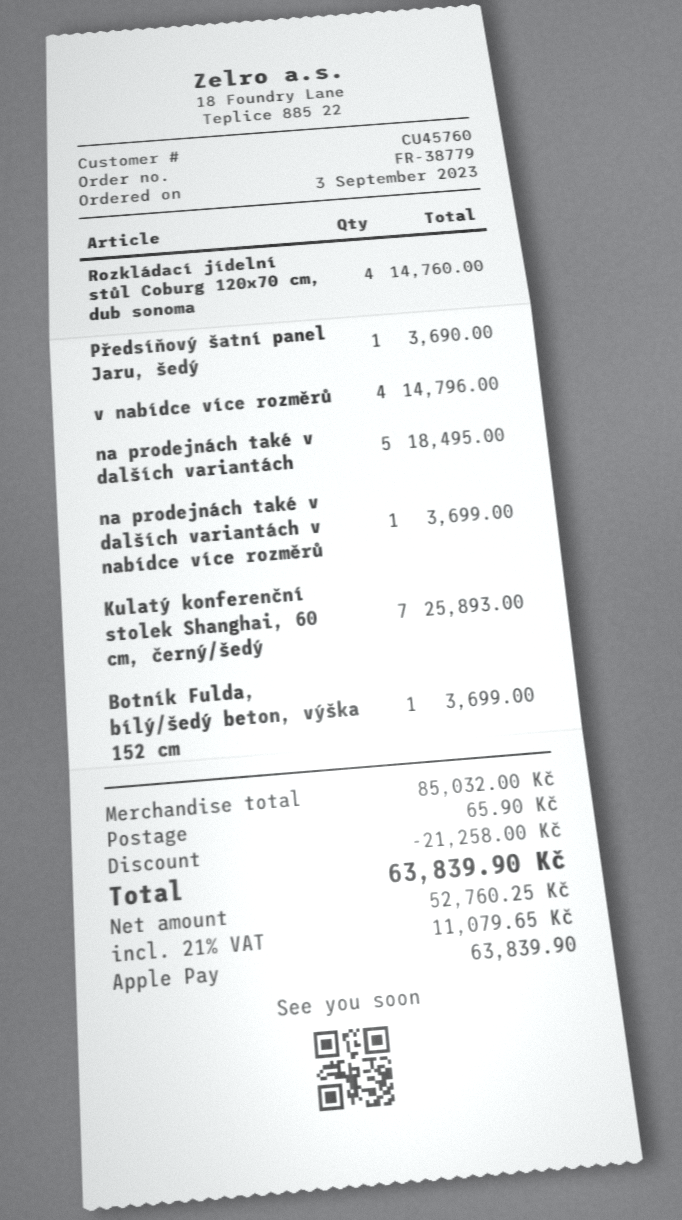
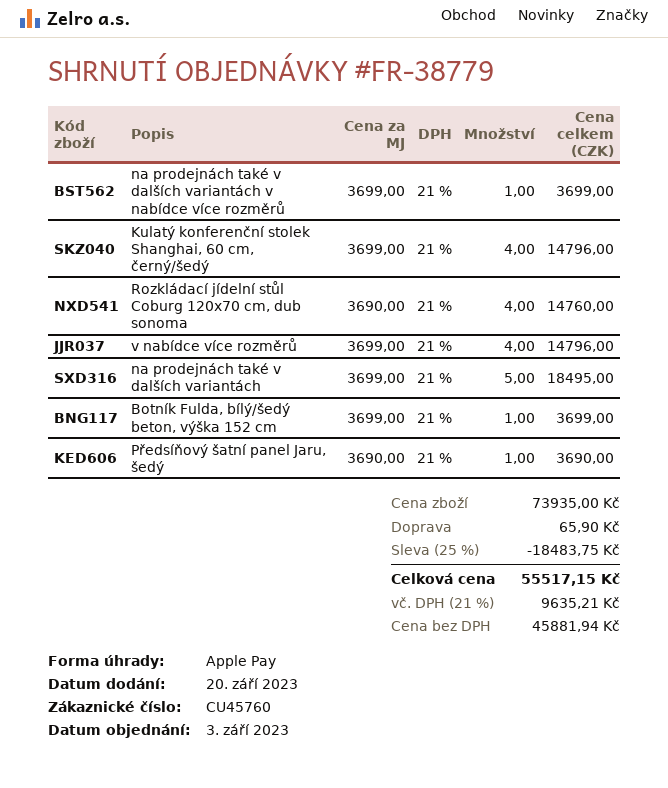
Kulatý konferenční stolek Shanghai, 60 cm, černý/šedý: 7 for 25893.00 -> 4 for 14796.00
subtotal: 85032.00 -> 73935.00
discount: 21258.00 -> 18483.75
net: 52760.25 -> 45881.94
tax: 21% = 11079.65 -> 21% = 9635.21
total: 63839.90 -> 55517.15

